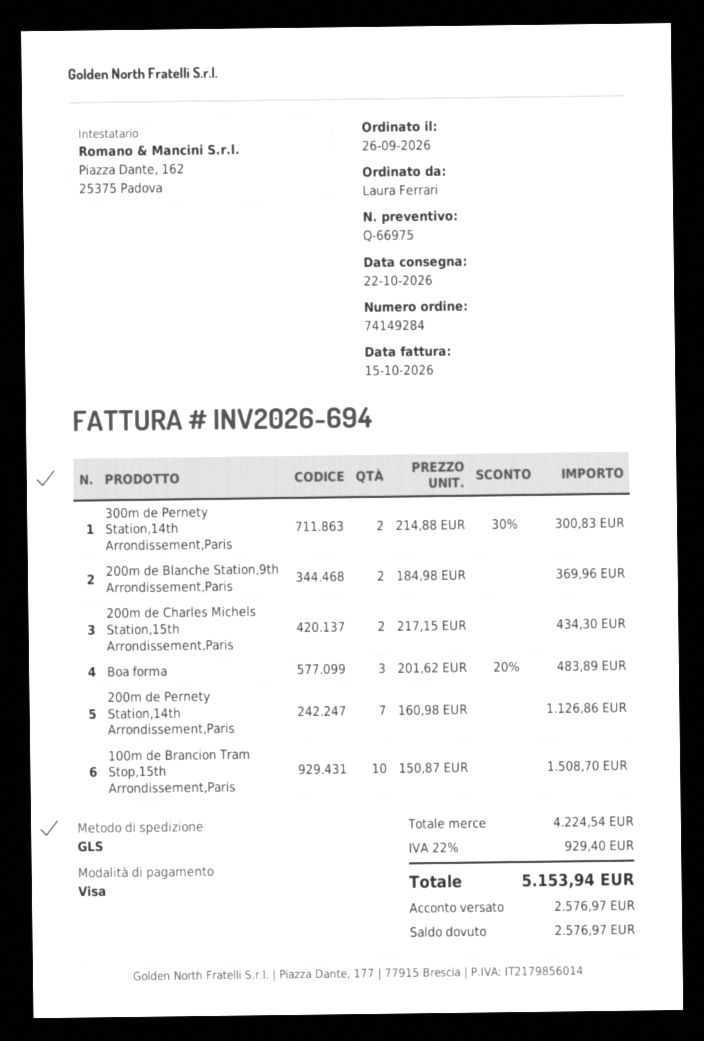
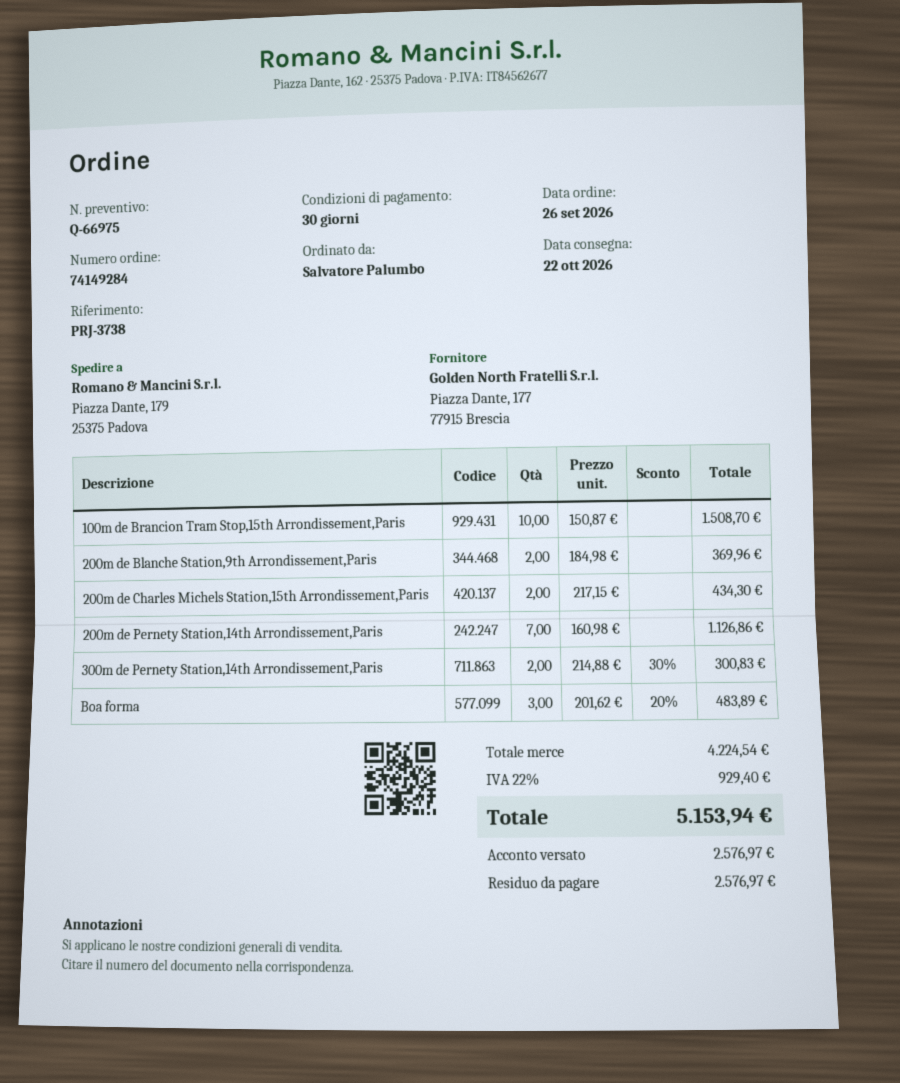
ordered by: Laura Ferrari -> Salvatore Palumbo

